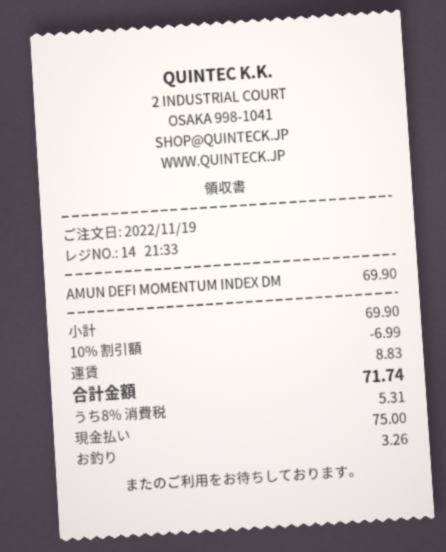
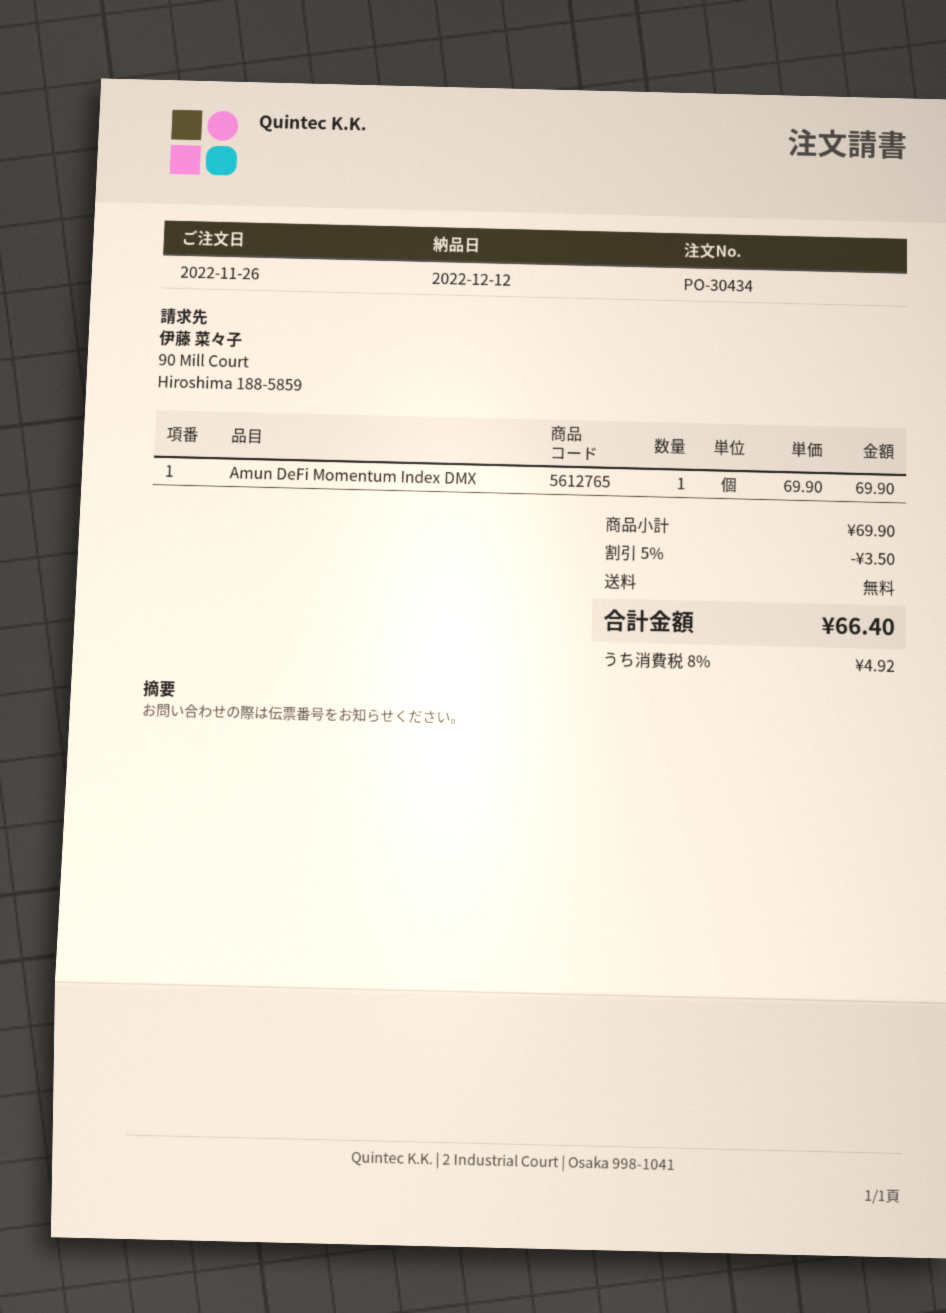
order date: 2022-11-19 -> 2022-11-26
discount: 10% = 6.99 -> 5% = 3.50
shipping: 8.83 -> 0.00
tax: 8% = 5.31 -> 8% = 4.92
total: 71.74 -> 66.40

